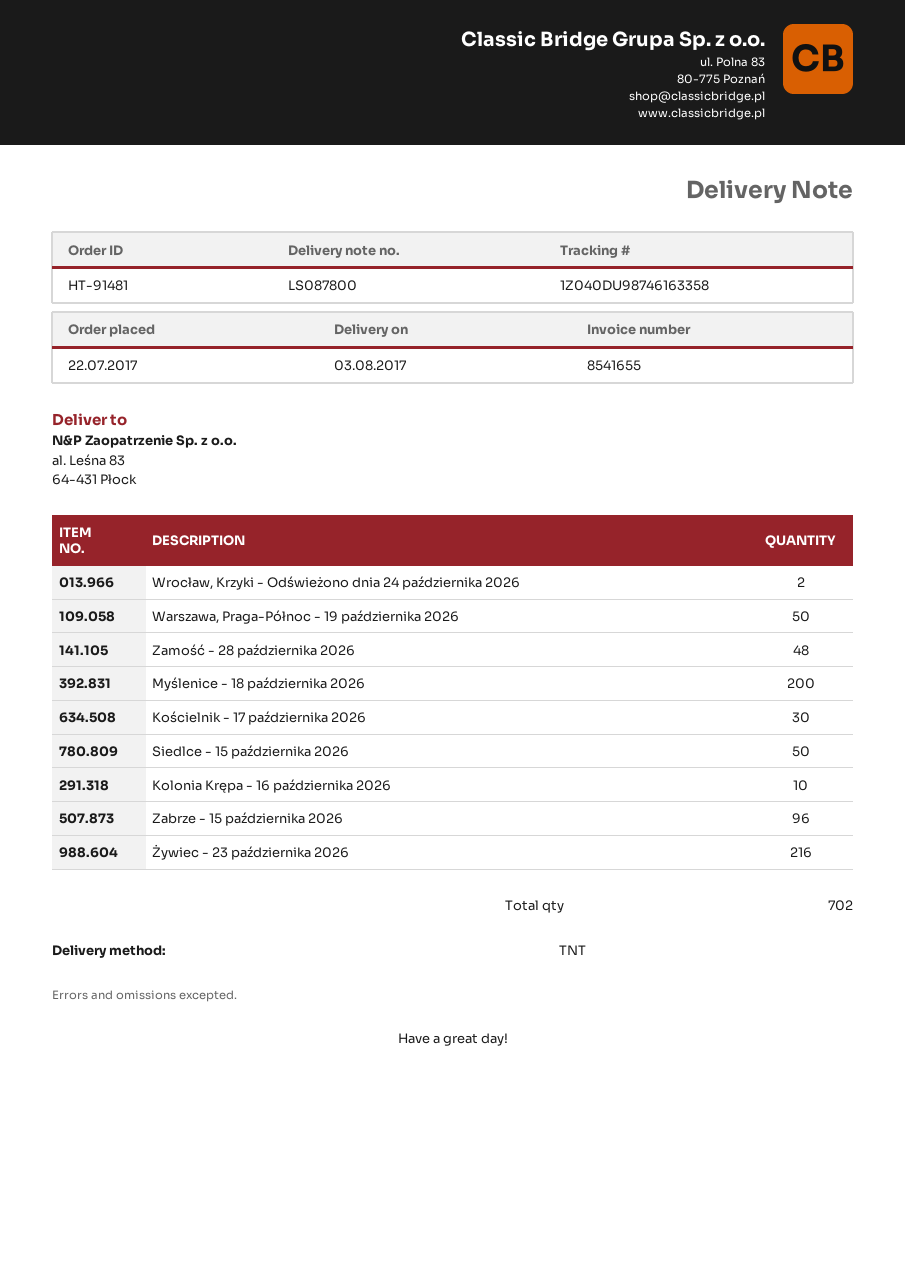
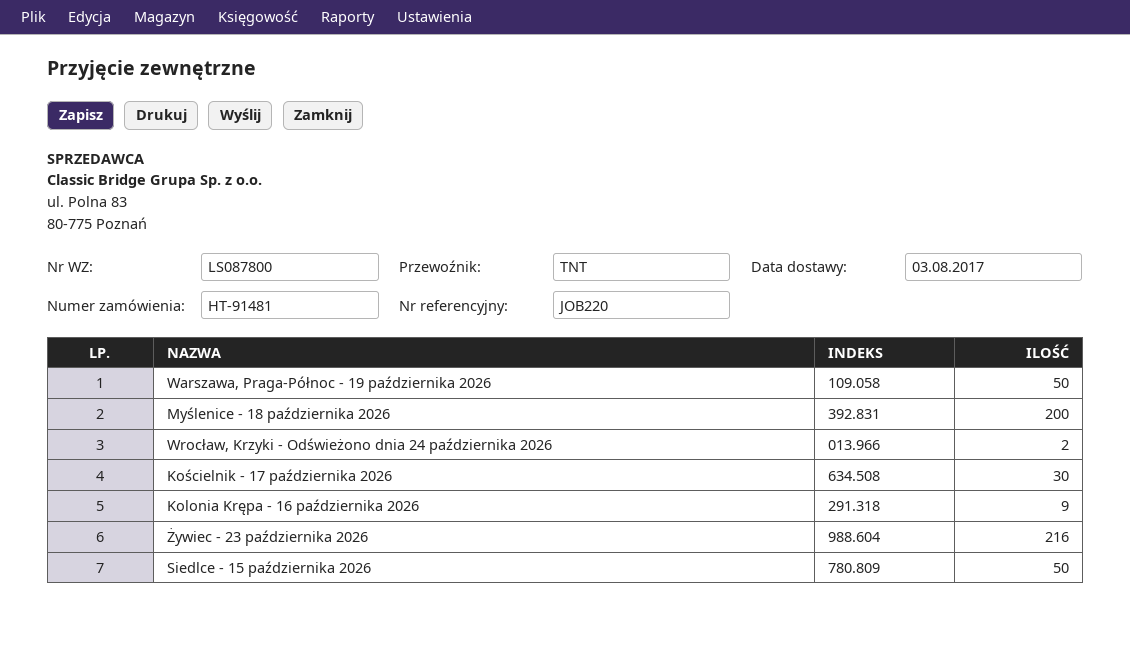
Zamość - 28 października 2026: 48 -> none
Kolonia Krępa - 16 października 2026: 10 -> 9
Zabrze - 15 października 2026: 96 -> none

